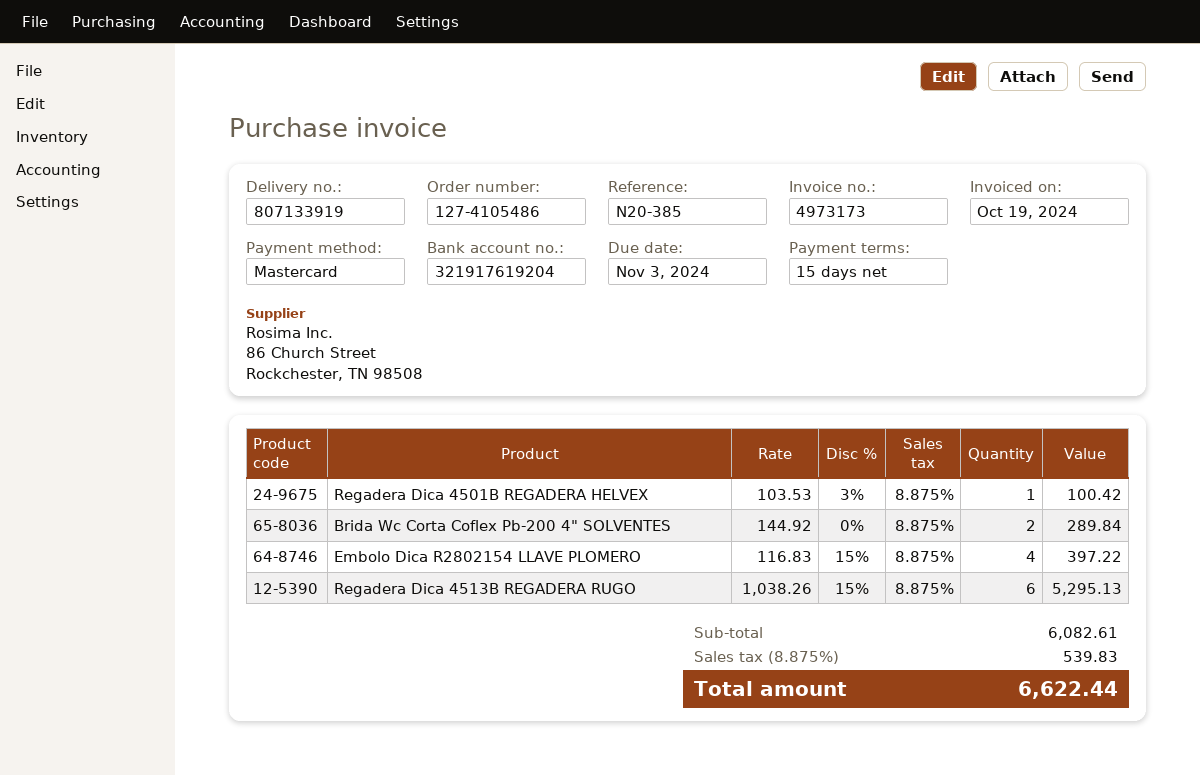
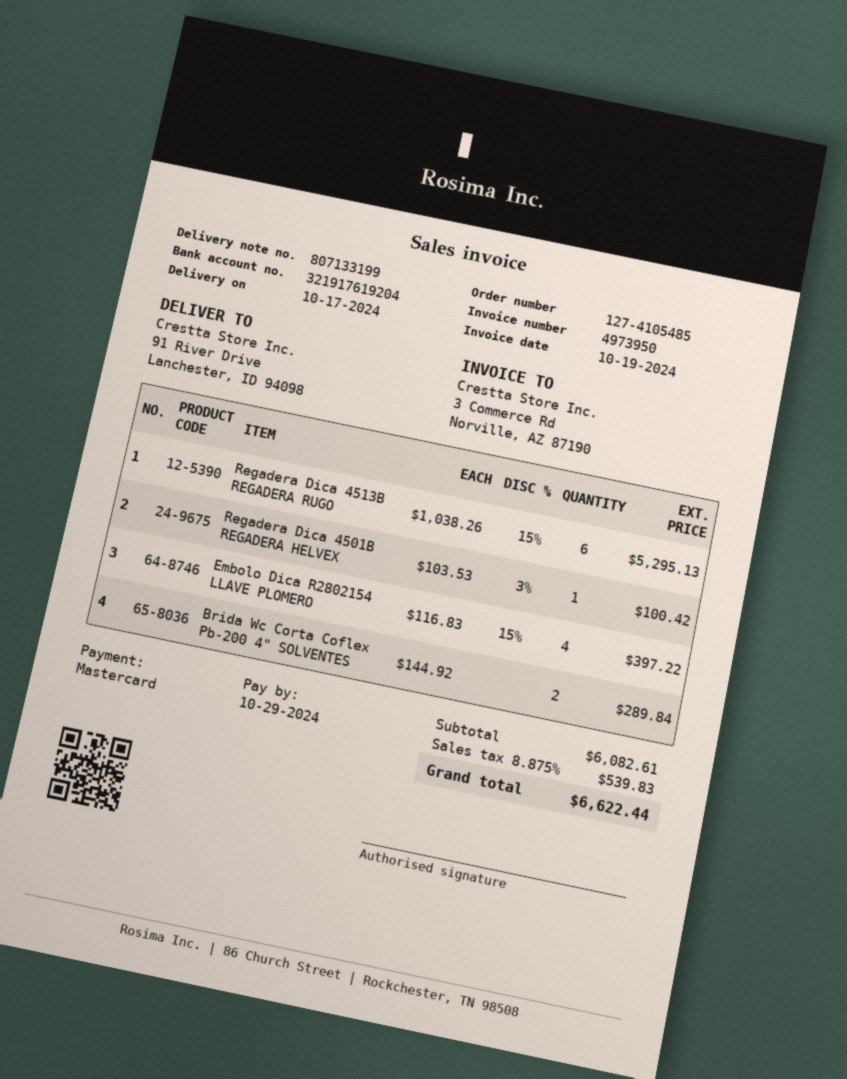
order number: 127-4105486 -> 127-4105485
delivery note number: 807133919 -> 807133199
invoice number: 4973173 -> 4973950
due date: 2024-11-03 -> 2024-10-29

